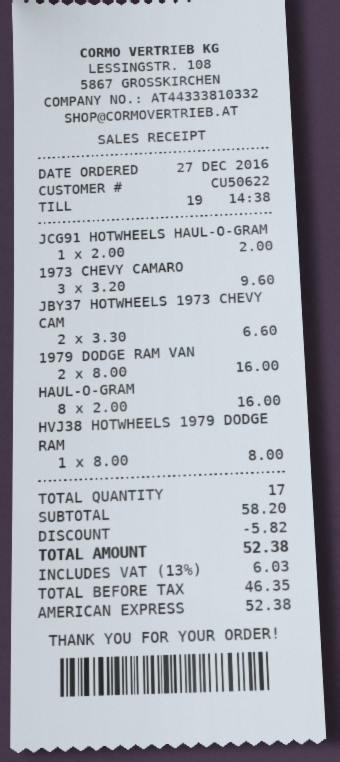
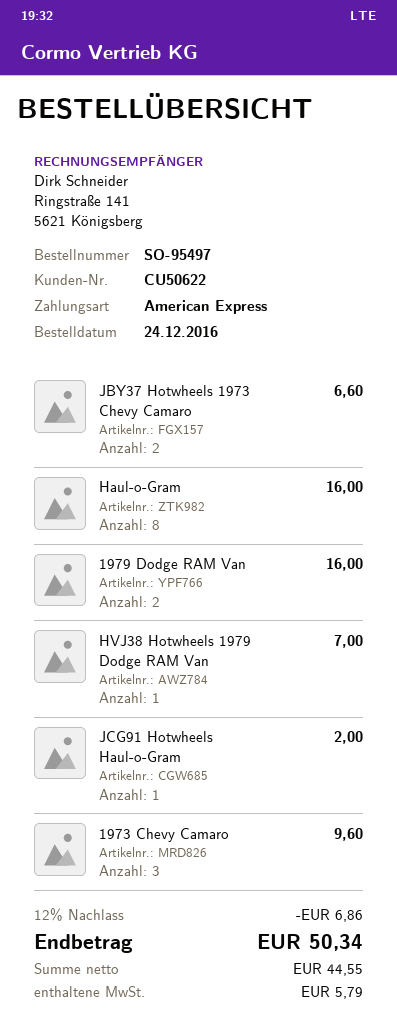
order date: 2016-12-27 -> 2016-12-24
HVJ38 HOTWHEELS 1979 DODGE RAM: 1 for 8.00 -> 1 for 7.00
discount: 5.82 -> 6.86
net: 46.35 -> 44.55
tax: 6.03 -> 5.79
total: 52.38 -> 50.34

